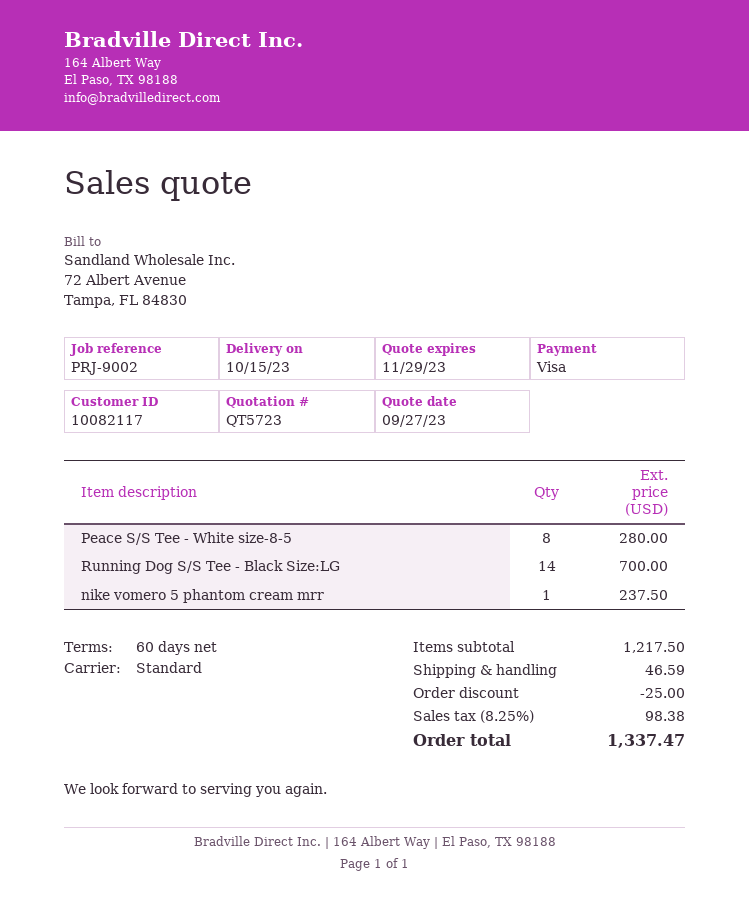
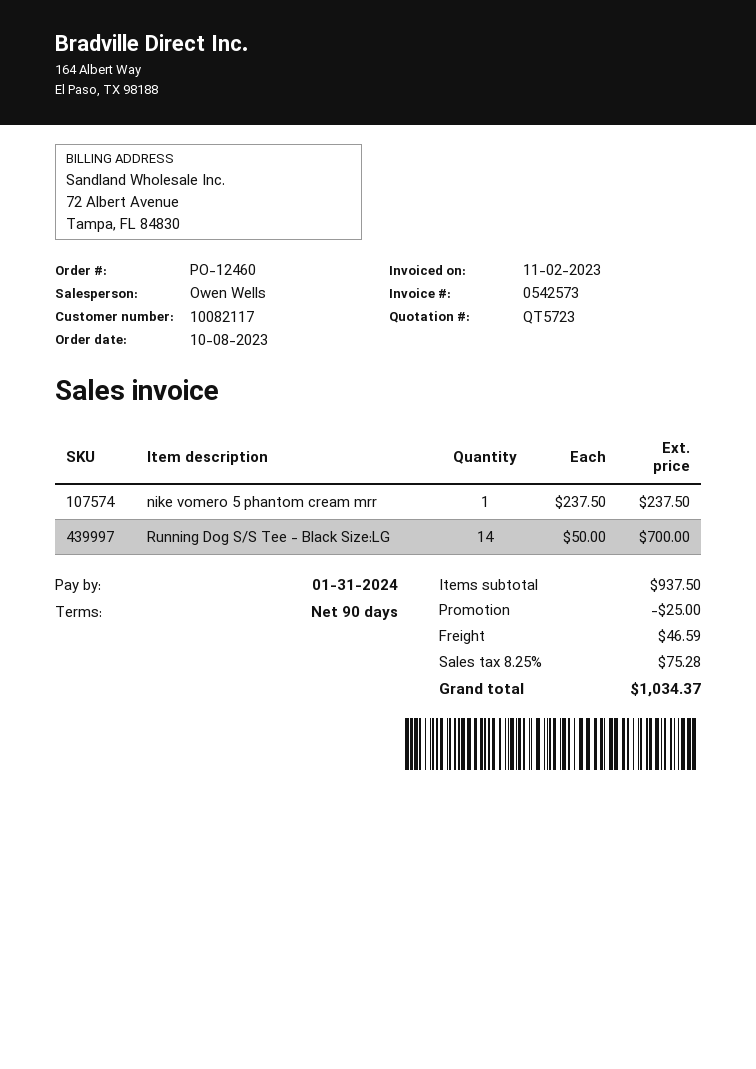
payment terms: 60 days -> 90 days
Peace S/S Tee - White size-8-5: 8 for 280.00 -> none
subtotal: 1217.50 -> 937.50
tax: 8.25% = 98.38 -> 8.25% = 75.28
total: 1337.47 -> 1034.37

